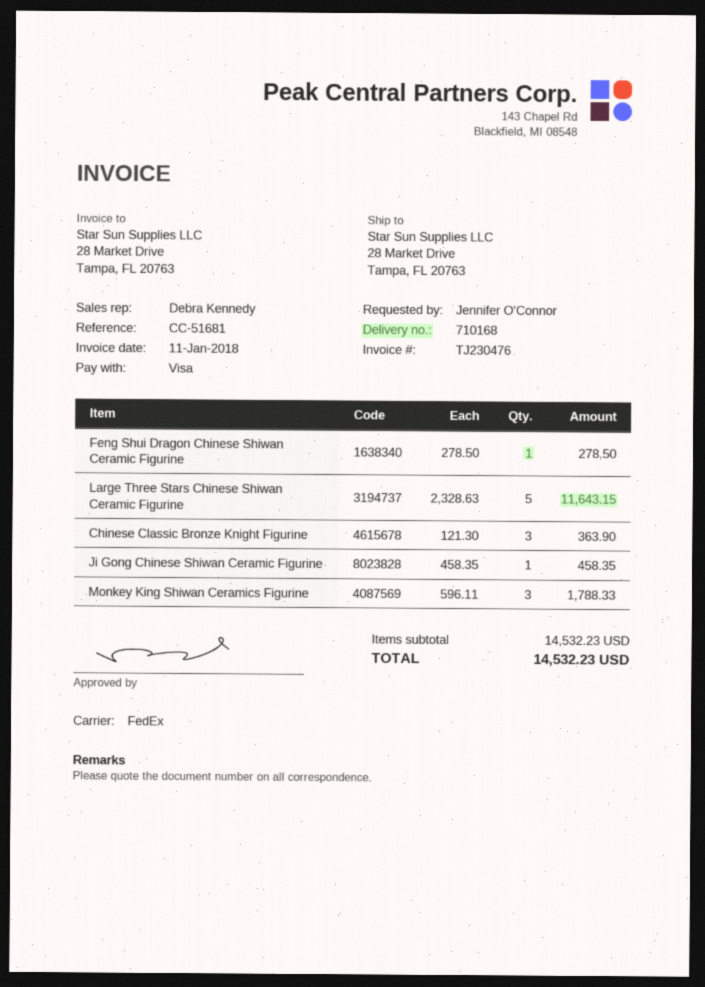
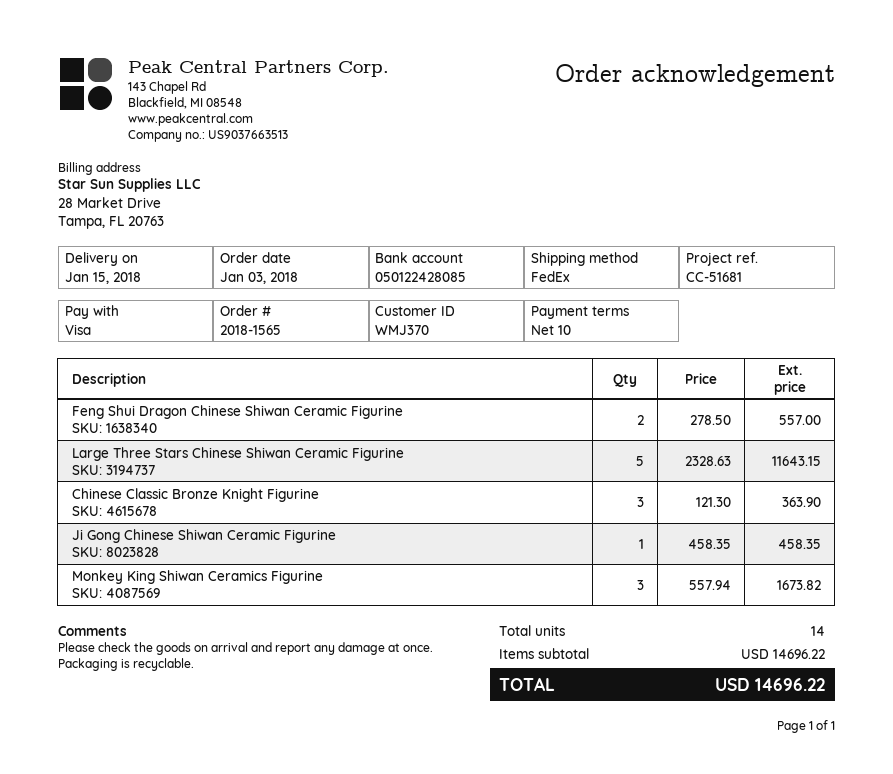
Feng Shui Dragon Chinese Shiwan Ceramic Figurine: 1 x 278.50 = 278.50 -> 2 x 278.50 = 557.00
Monkey King Shiwan Ceramics Figurine: 3 x 596.11 = 1788.33 -> 3 x 557.94 = 1673.82
subtotal: 14532.23 -> 14696.22
total: 14532.23 -> 14696.22

